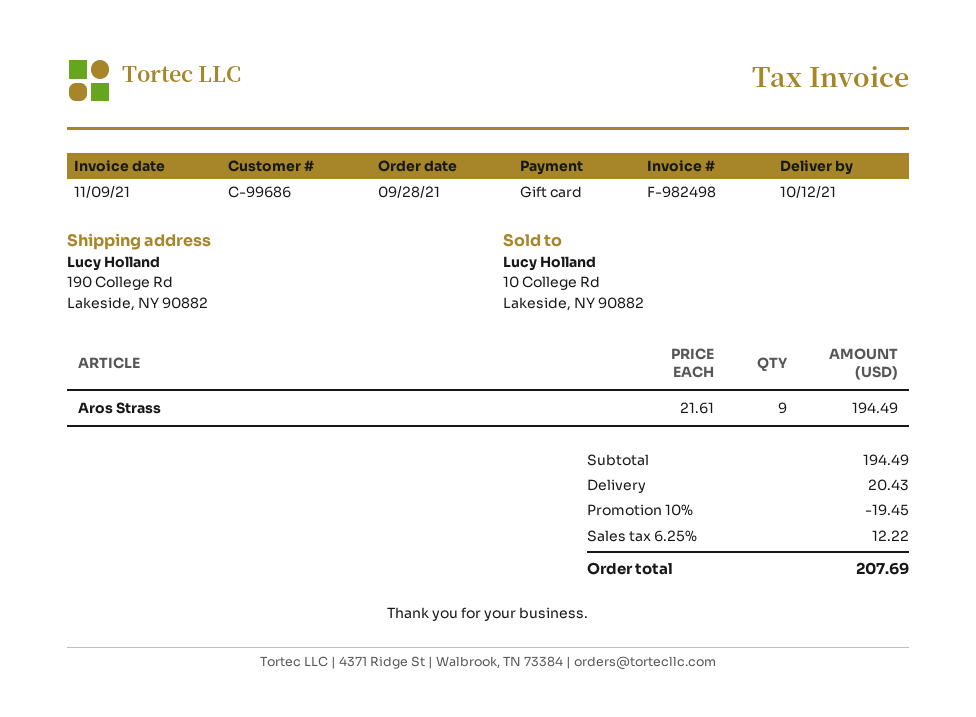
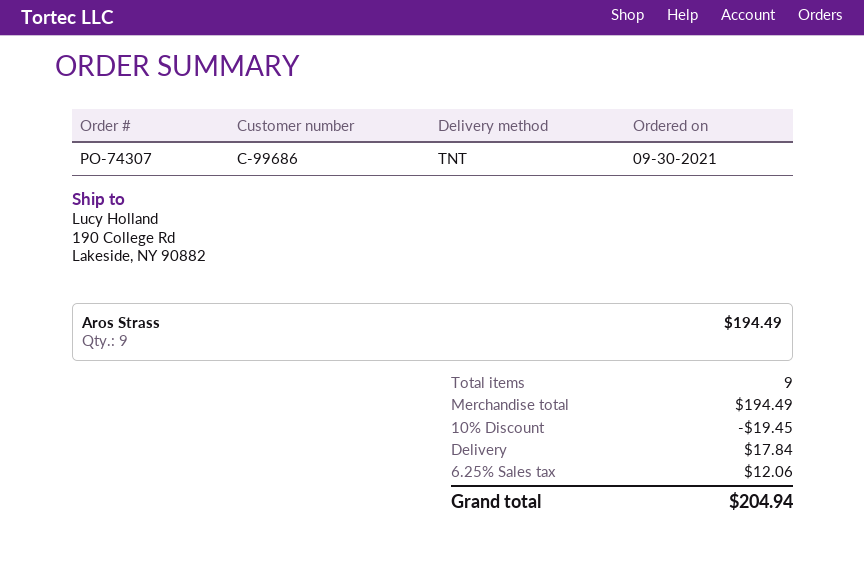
order date: 2021-09-28 -> 2021-09-30
shipping: 20.43 -> 17.84
tax: 6.25% = 12.22 -> 6.25% = 12.06
total: 207.69 -> 204.94

